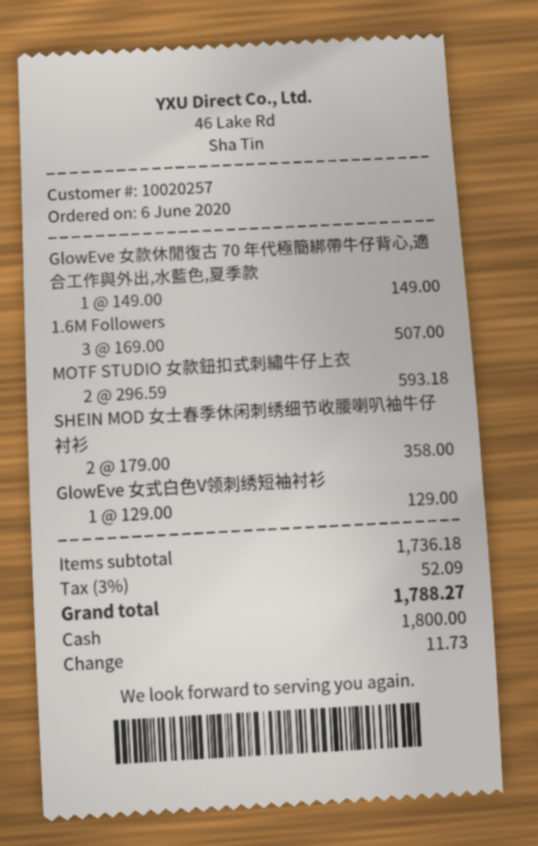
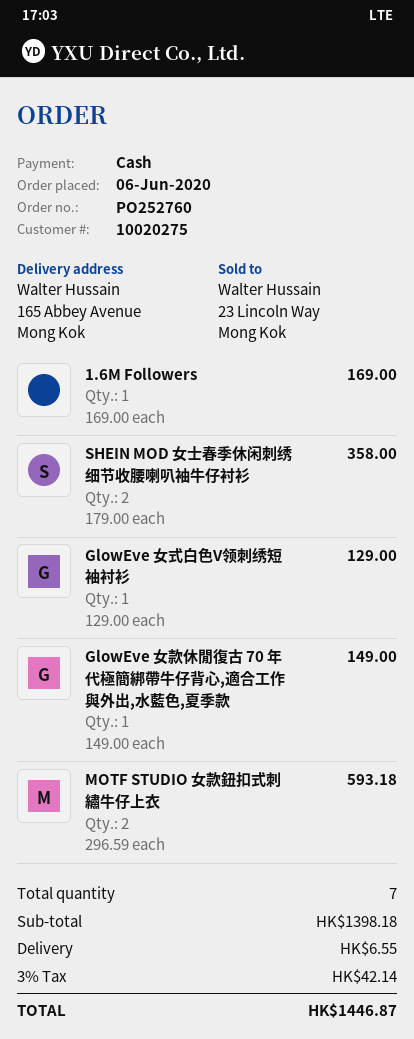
customer number: 10020257 -> 10020275
1.6M Followers: 3 x 169.00 = 507.00 -> 1 x 169.00 = 169.00
subtotal: 1736.18 -> 1398.18
shipping: none -> 6.55
tax: 3% = 52.09 -> 3% = 42.14
total: 1788.27 -> 1446.87

